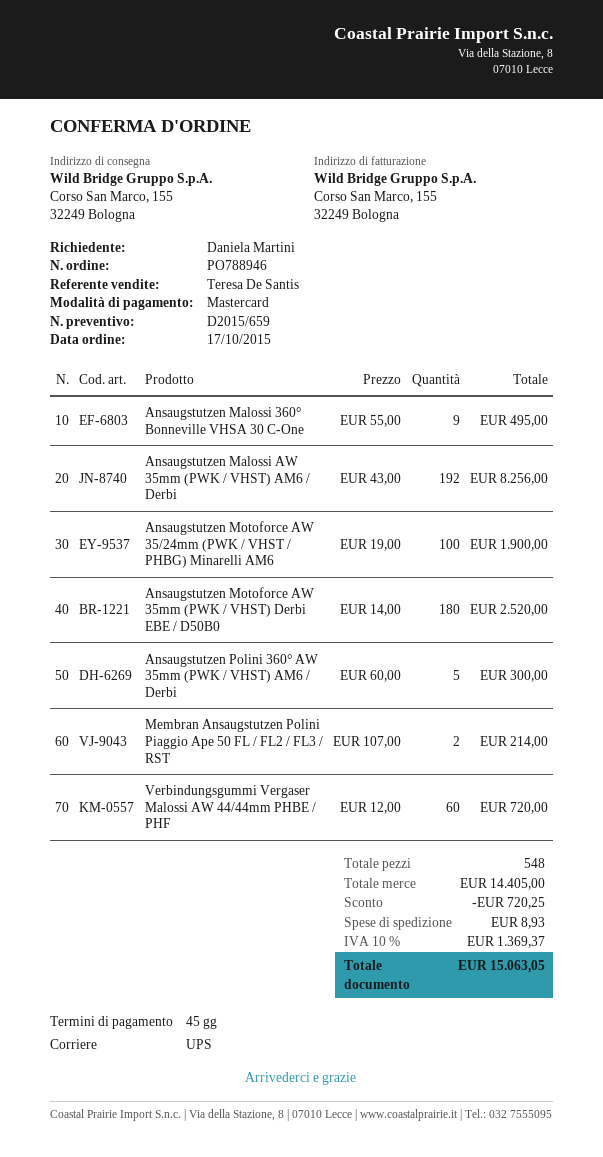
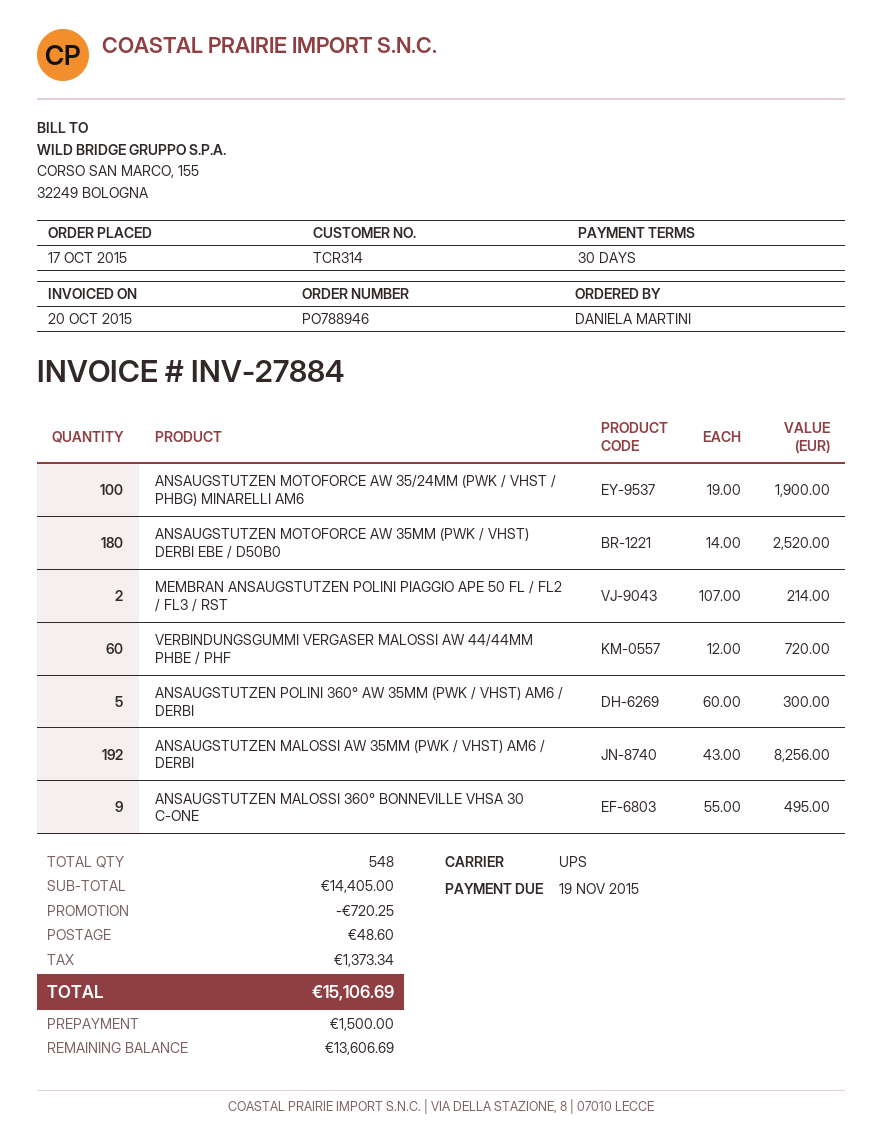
payment terms: 45 days -> 30 days
shipping: 8.93 -> 48.60
tax: 1369.37 -> 1373.34
total: 15063.05 -> 15106.69

